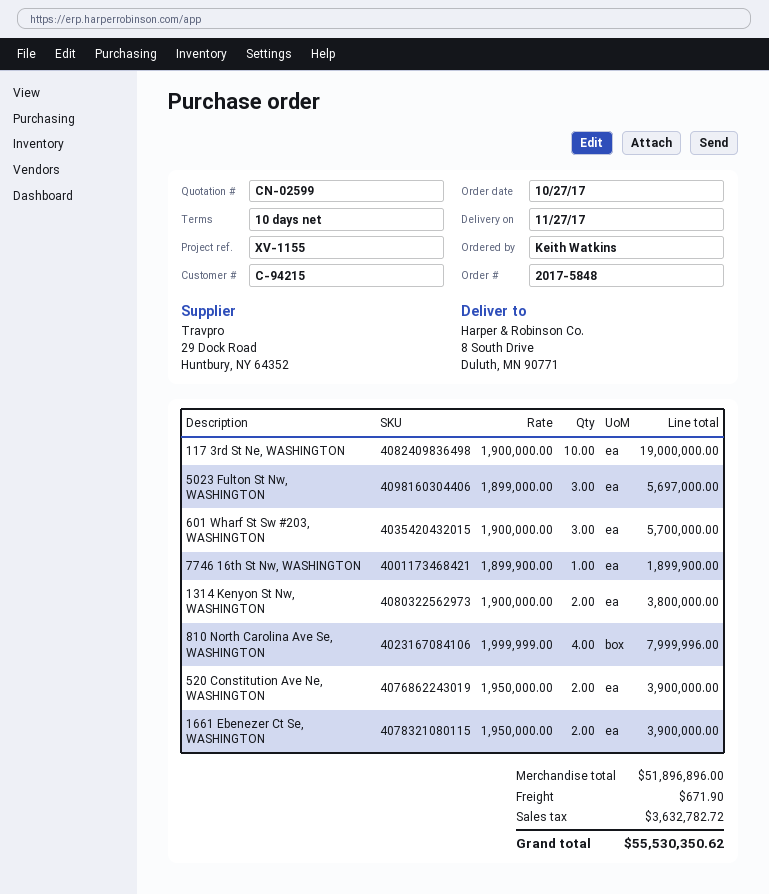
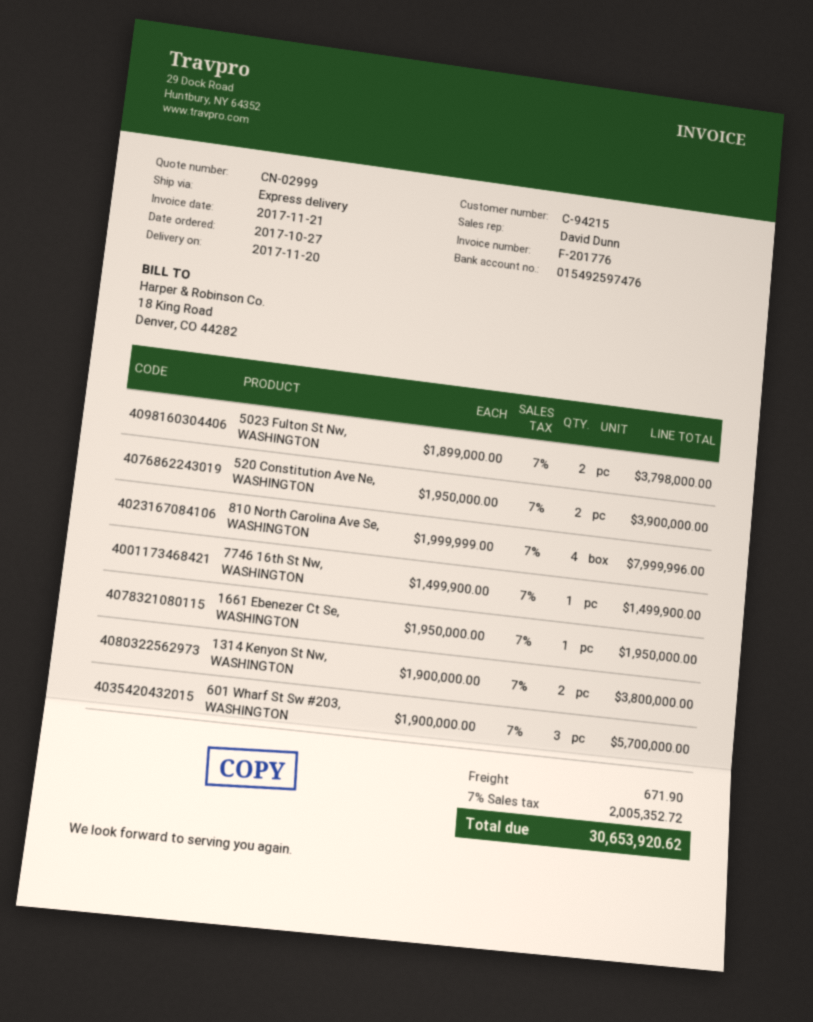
quote number: CN-02599 -> CN-02999
delivery date: 2017-11-27 -> 2017-11-20
117 3rd St Ne, WASHINGTON: 10 x 1900000.00 = 19000000.00 -> none
5023 Fulton St Nw, WASHINGTON: 3 x 1899000.00 = 5697000.00 -> 2 x 1899000.00 = 3798000.00
7746 16th St Nw, WASHINGTON: 1 x 1899900.00 = 1899900.00 -> 1 x 1499900.00 = 1499900.00
1661 Ebenezer Ct Se, WASHINGTON: 2 x 1950000.00 = 3900000.00 -> 1 x 1950000.00 = 1950000.00
tax: 3632782.72 -> 2005352.72
total: 55530350.62 -> 30653920.62

